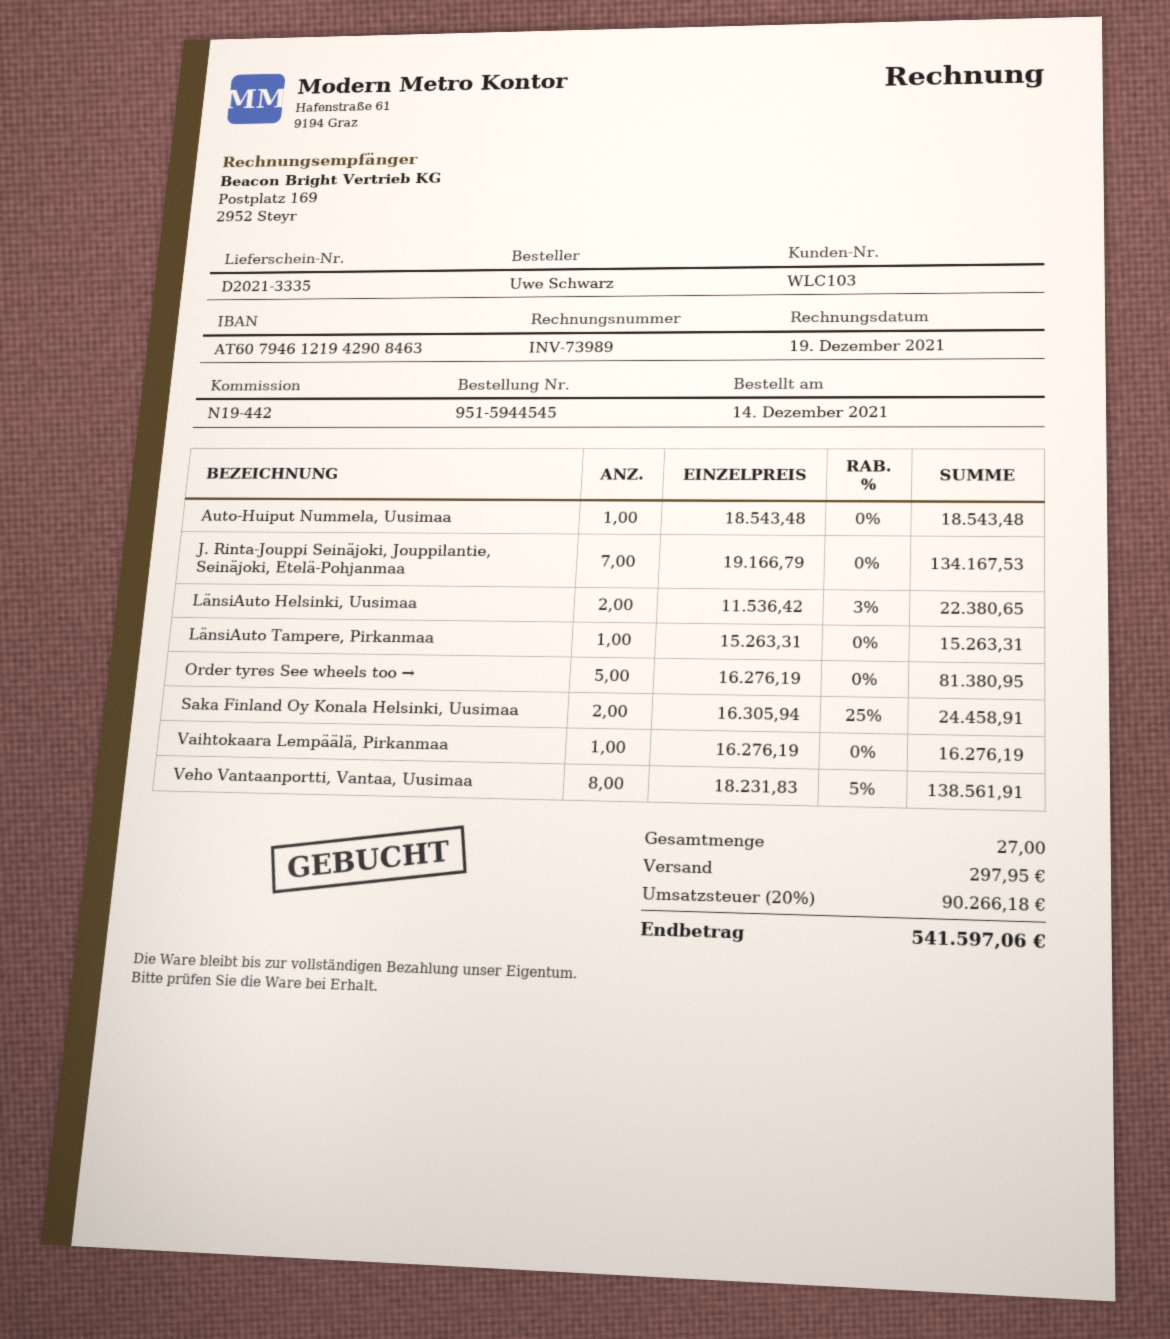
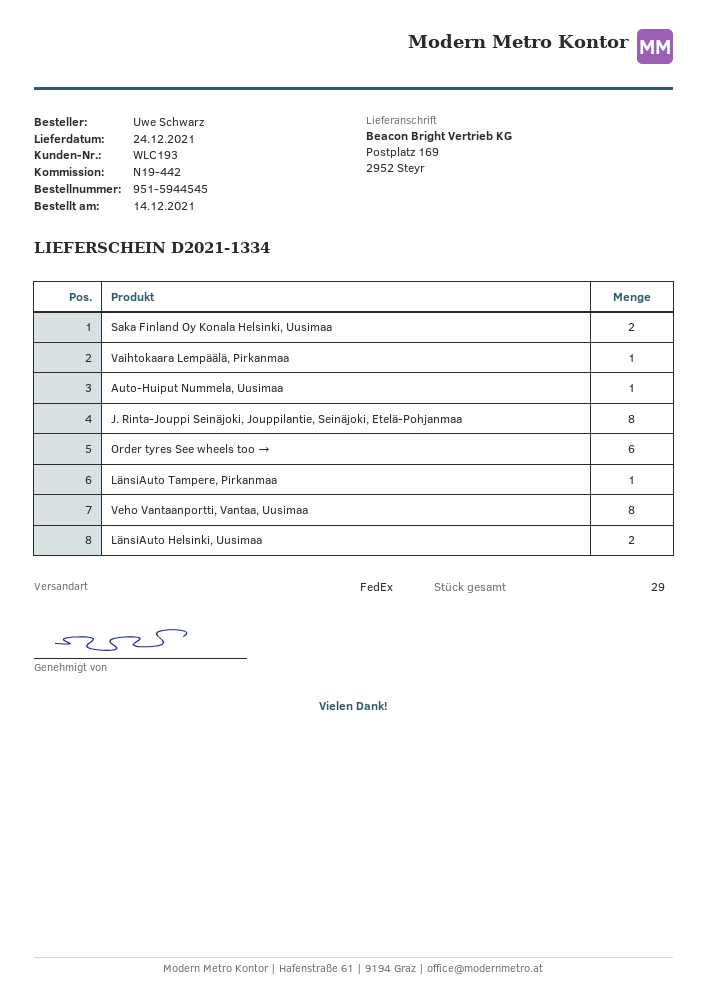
delivery note number: D2021-3335 -> D2021-1334
customer number: WLC103 -> WLC193
J. Rinta-Jouppi Seinäjoki, Jouppilantie, Seinäjoki, Etelä-Pohjanmaa: 7 -> 8
Order tyres See wheels too →: 5 -> 6
total quantity: 27 -> 29

